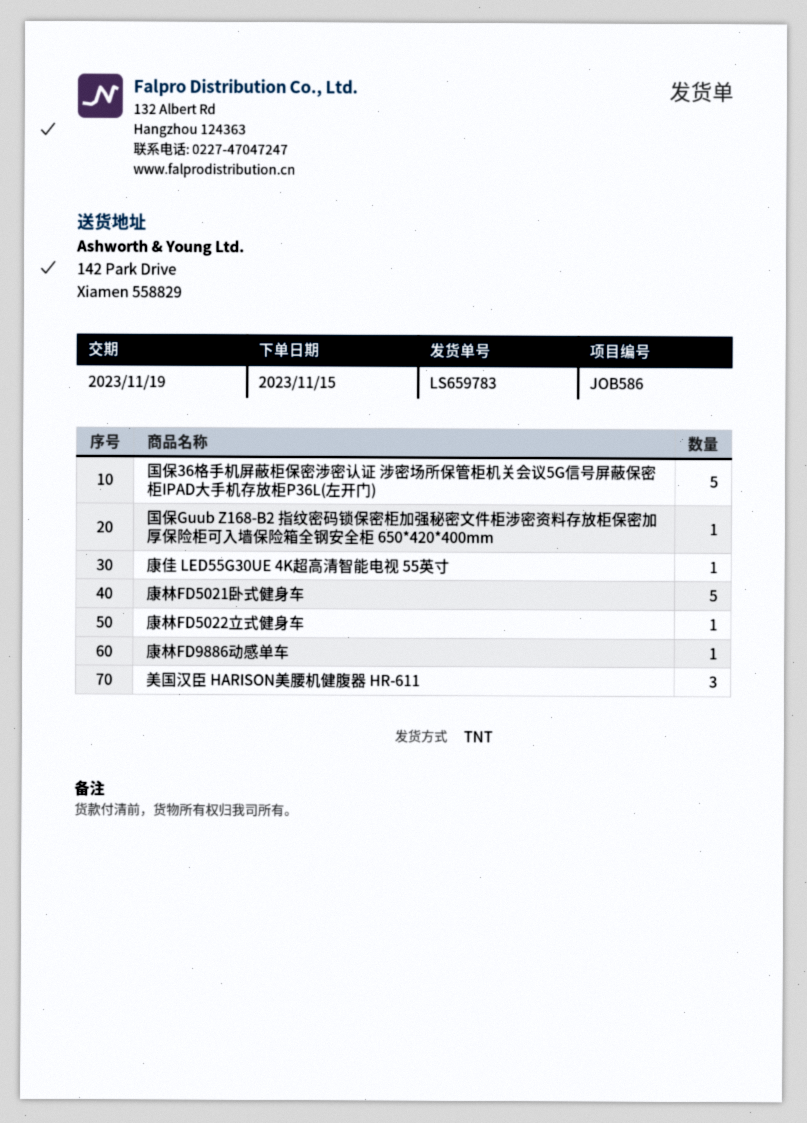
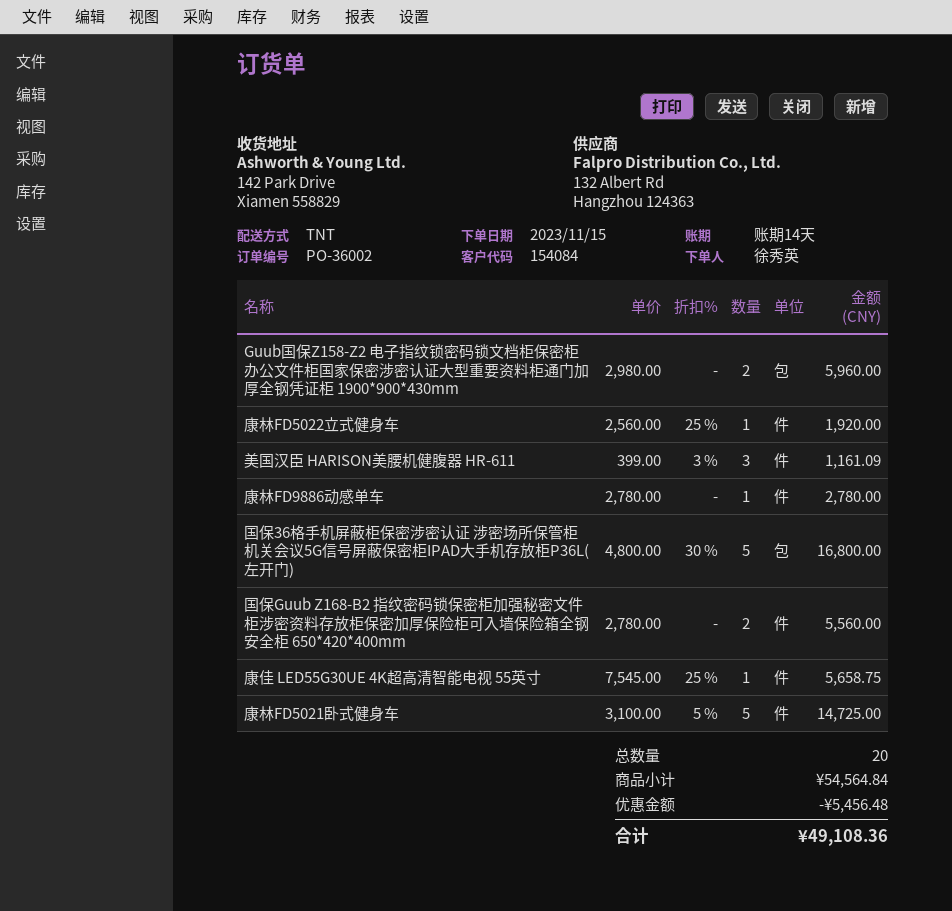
国保Guub Z168-B2 指纹密码锁保密柜加强秘密文件柜涉密资料存放柜保密加厚保险柜可入墙保险箱全钢安全柜 650*420*400mm: 1 -> 2
Guub国保Z158-Z2 电子指纹锁密码锁文档柜保密柜办公文件柜国家保密涉密认证大型重要资料柜通门加厚全钢凭证柜 1900*900*430mm: none -> 2

